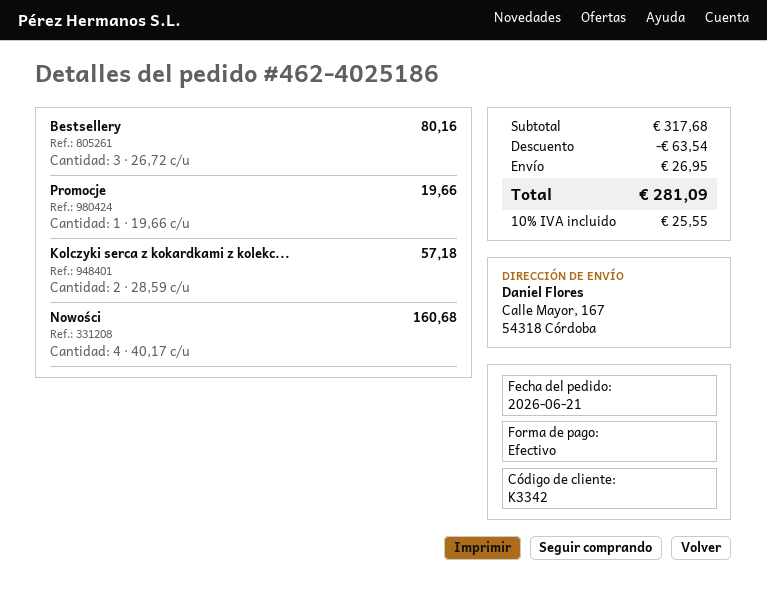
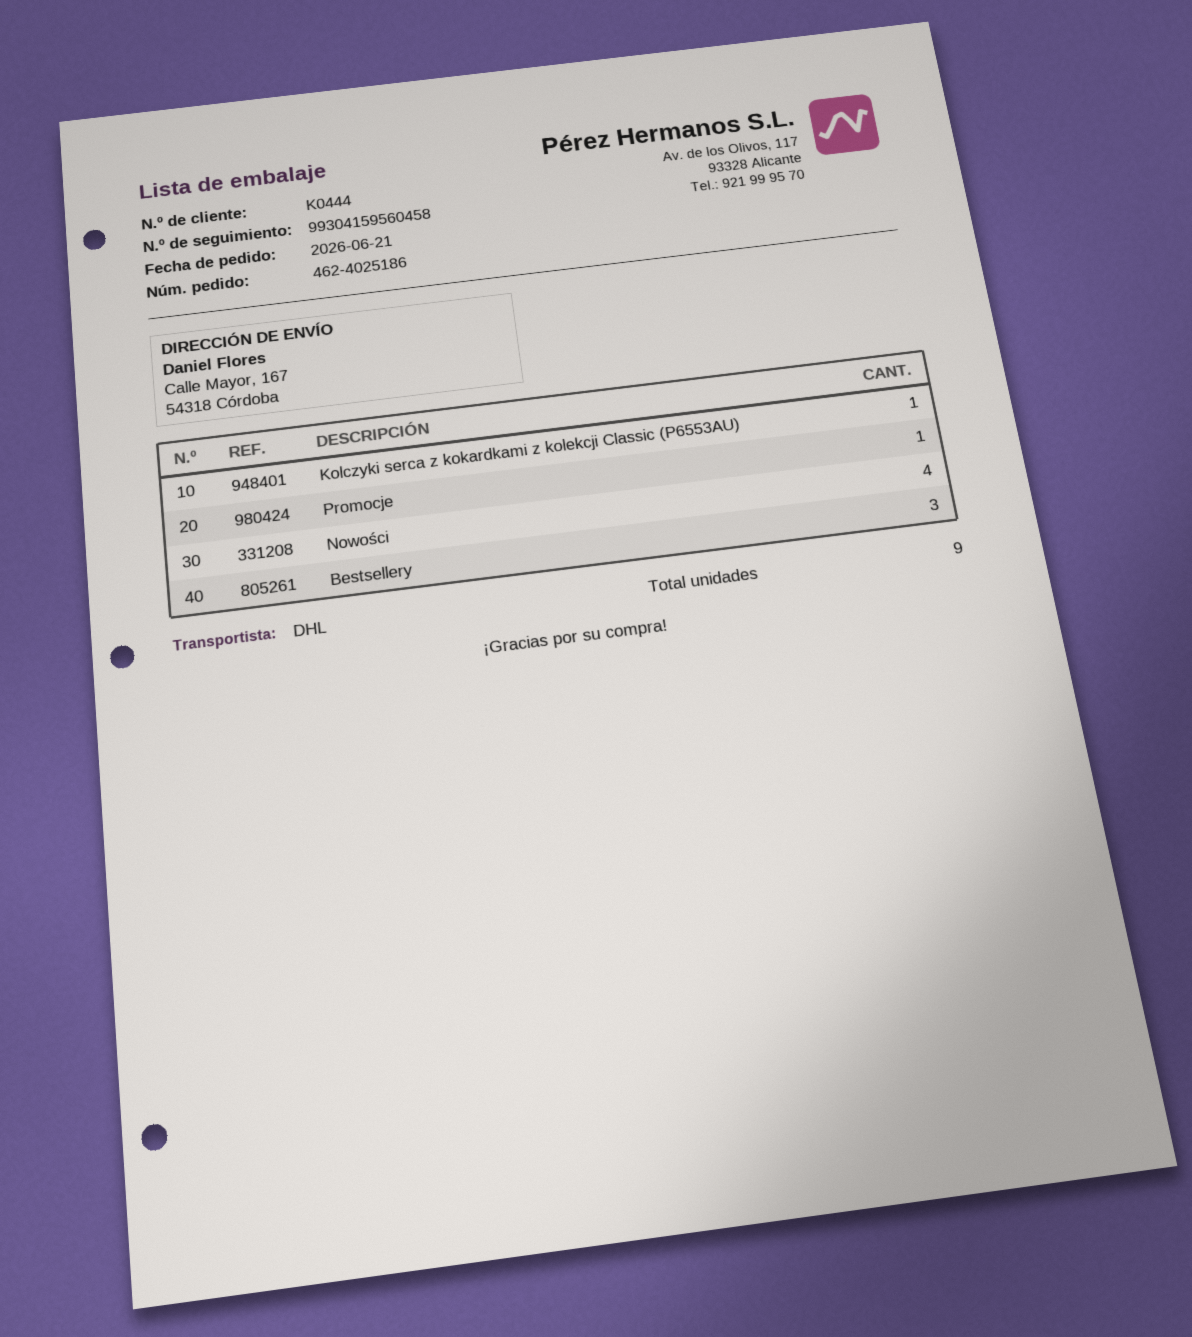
customer number: K3342 -> K0444
Kolczyki serca z kokardkami z kolekc...: 2 -> 1

